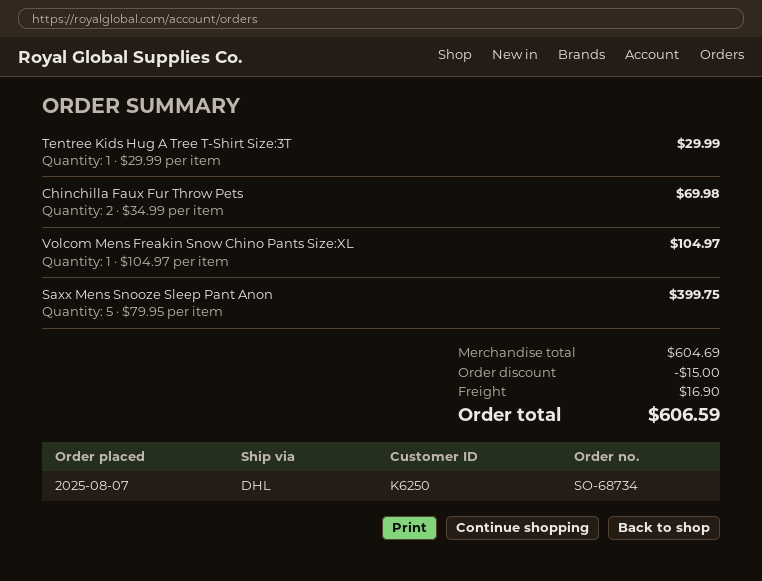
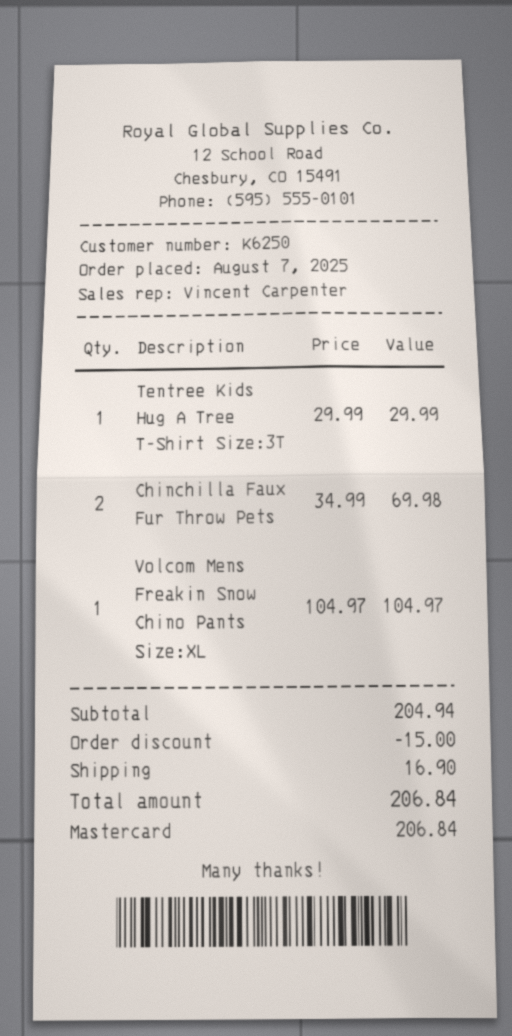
Saxx Mens Snooze Sleep Pant Anon: 5 x 79.95 = 399.75 -> none
subtotal: 604.69 -> 204.94
total: 606.59 -> 206.84

